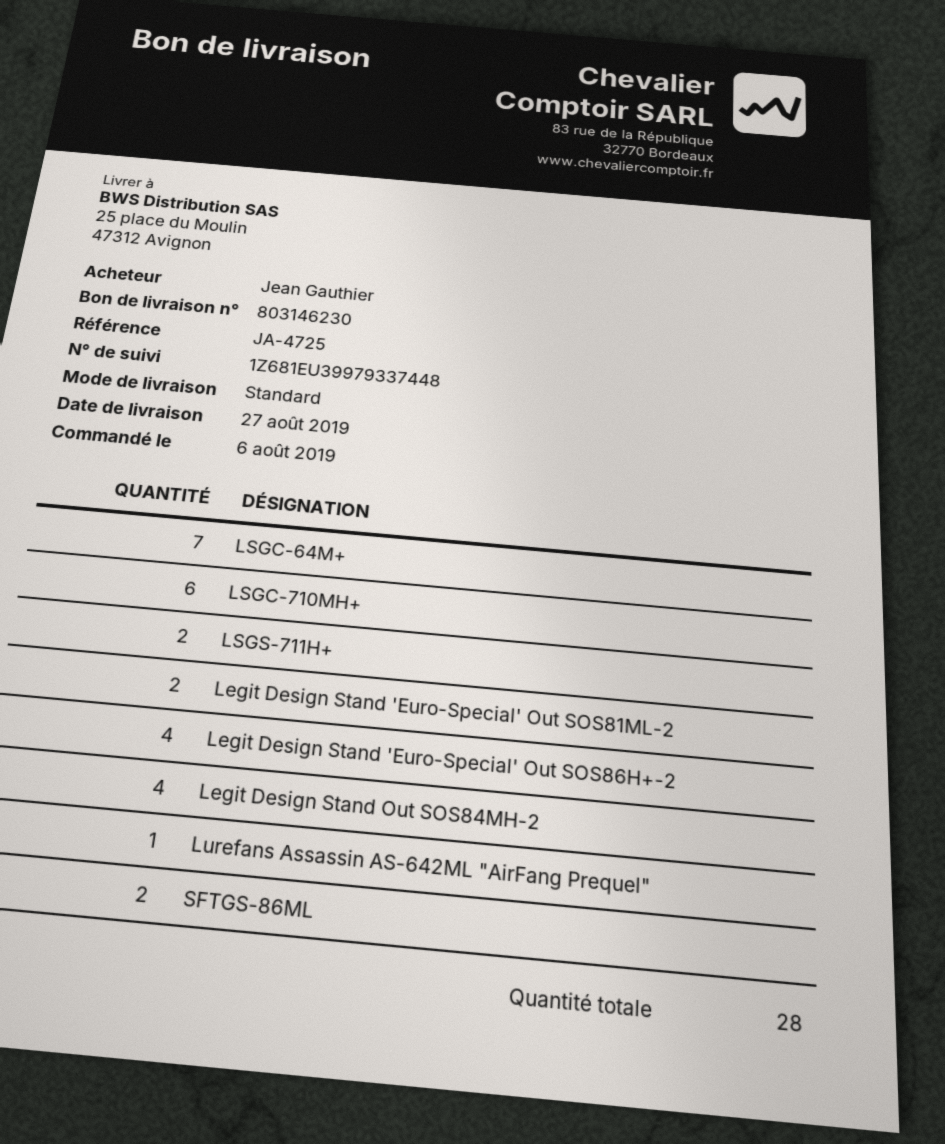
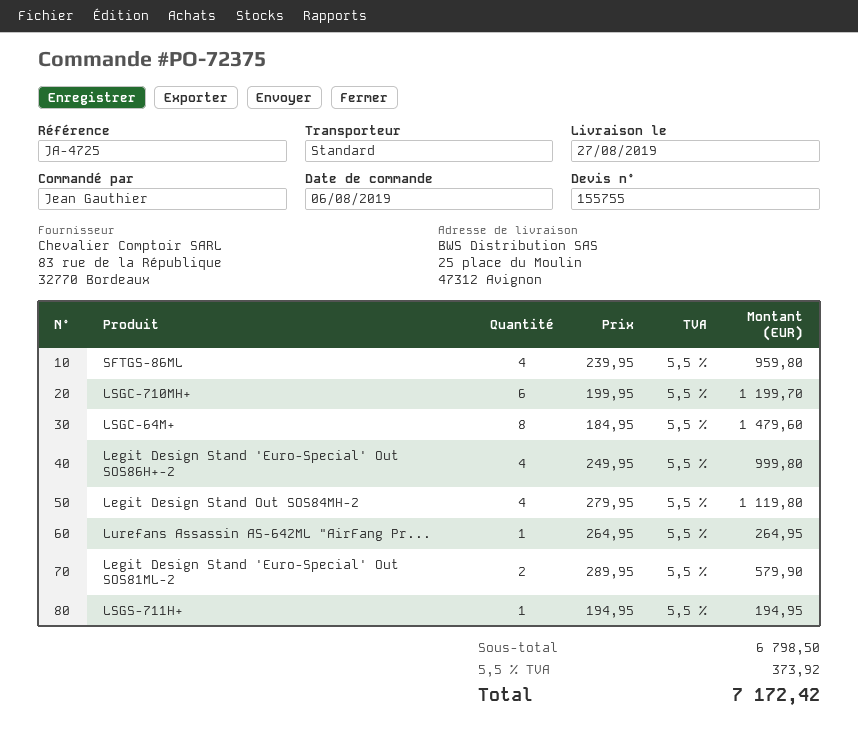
LSGC-64M+: 7 -> 8
LSGS-711H+: 2 -> 1
SFTGS-86ML: 2 -> 4

